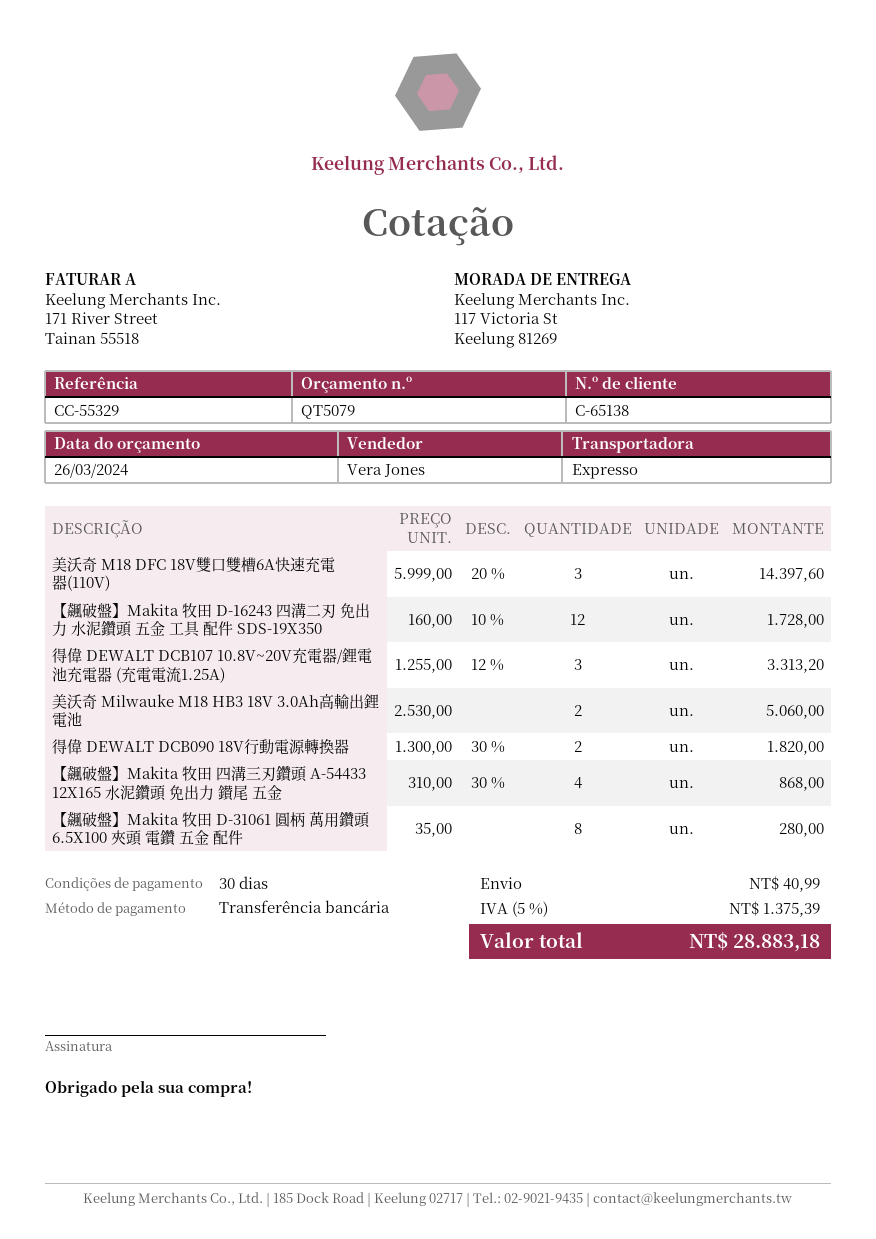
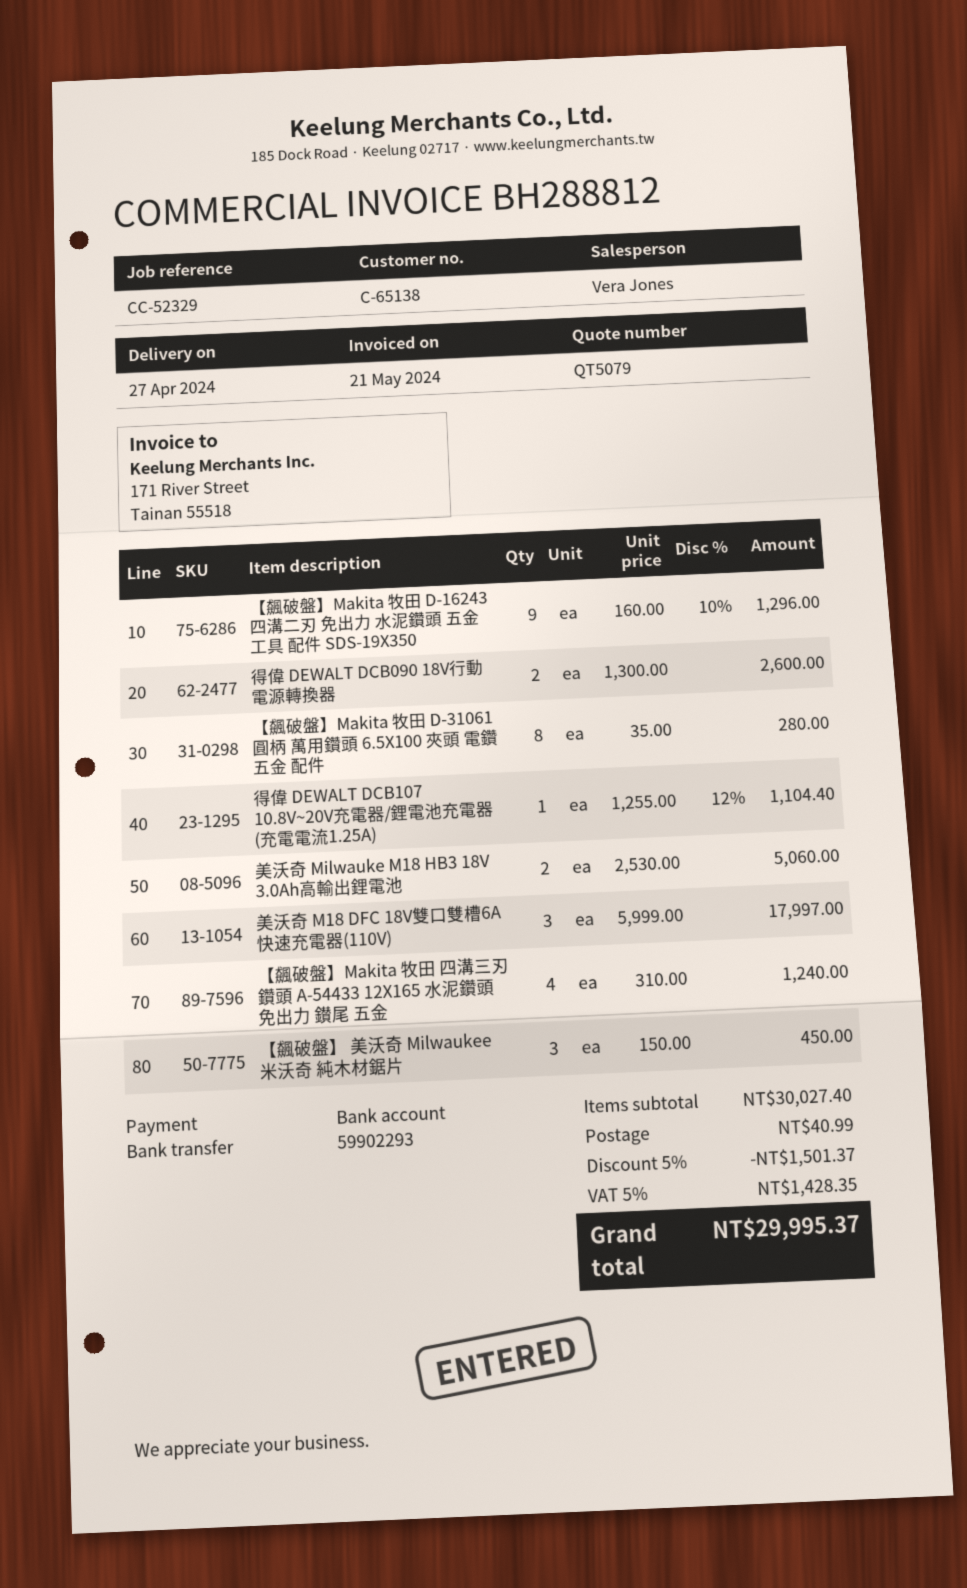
reference: CC-55329 -> CC-52329
美沃奇 M18 DFC 18V雙口雙槽6A快速充電器(110V): 3 x 5999.00 - 20% = 14397.60 -> 3 x 5999.00 = 17997.00
【飆破盤】Makita 牧田 D-16243 四溝二刃 免出力 水泥鑽頭 五金 工具 配件 SDS-19X350: 12 x 160.00 - 10% = 1728.00 -> 9 x 160.00 - 10% = 1296.00
得偉 DEWALT DCB107 10.8V~20V充電器/鋰電池充電器 (充電電流1.25A): 3 x 1255.00 - 12% = 3313.20 -> 1 x 1255.00 - 12% = 1104.40
得偉 DEWALT DCB090 18V行動電源轉換器: 2 x 1300.00 - 30% = 1820.00 -> 2 x 1300.00 = 2600.00
【飆破盤】Makita 牧田 四溝三刃鑽頭 A-54433 12X165 水泥鑽頭 免出力 鑚尾 五金: 4 x 310.00 - 30% = 868.00 -> 4 x 310.00 = 1240.00
【飆破盤】 美沃奇 Milwaukee 米沃奇 純木材鋸片: none -> 3 x 150.00 = 450.00
discount: none -> 5% = 1501.37
tax: 5% = 1375.39 -> 5% = 1428.35
total: 28883.18 -> 29995.37

